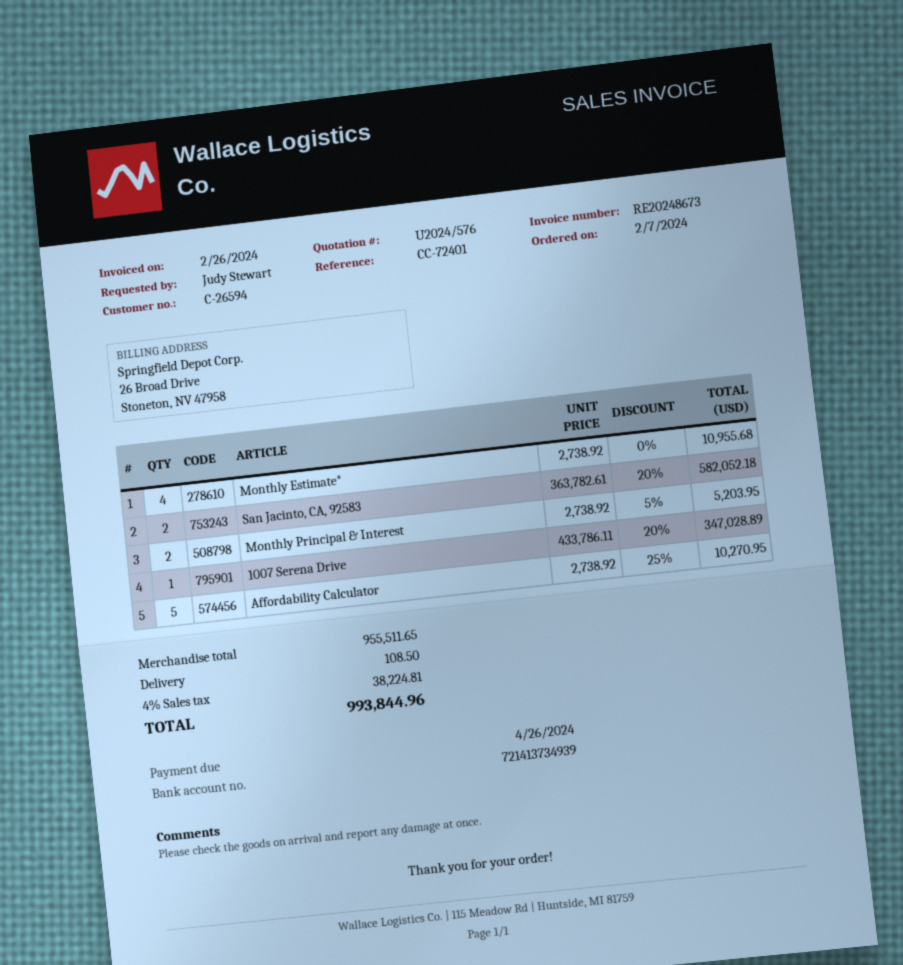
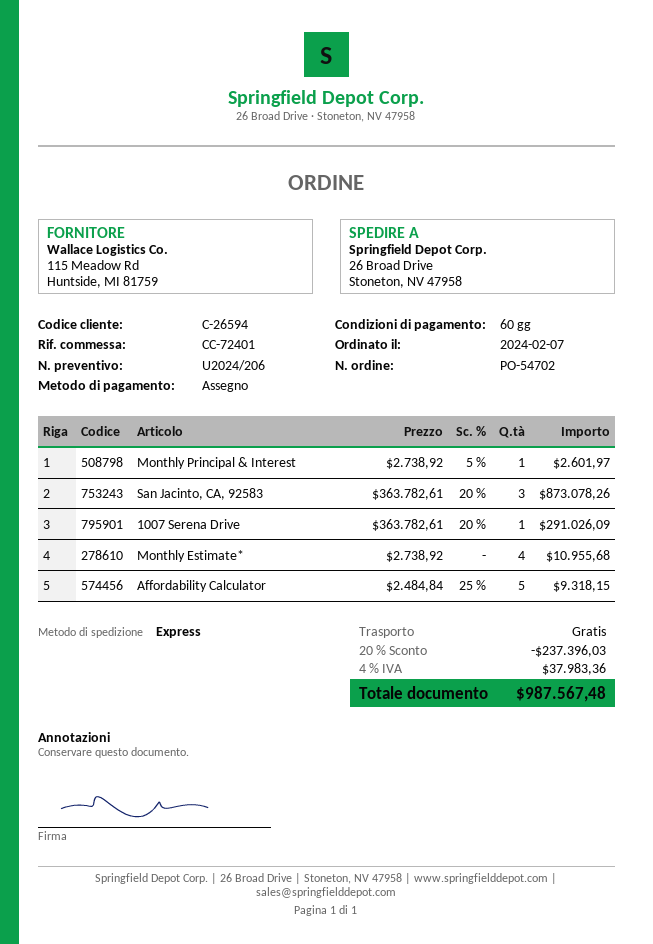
quote number: U2024/576 -> U2024/206
San Jacinto, CA, 92583: 2 x 363782.61 - 20% = 582052.18 -> 3 x 363782.61 - 20% = 873078.26
Monthly Principal & Interest: 2 x 2738.92 - 5% = 5203.95 -> 1 x 2738.92 - 5% = 2601.97
1007 Serena Drive: 1 x 433786.11 - 20% = 347028.89 -> 1 x 363782.61 - 20% = 291026.09
Affordability Calculator: 5 x 2738.92 - 25% = 10270.95 -> 5 x 2484.84 - 25% = 9318.15
discount: none -> 20% = 237396.03
shipping: 108.50 -> 0.00
tax: 4% = 38224.81 -> 4% = 37983.36
total: 993844.96 -> 987567.48

